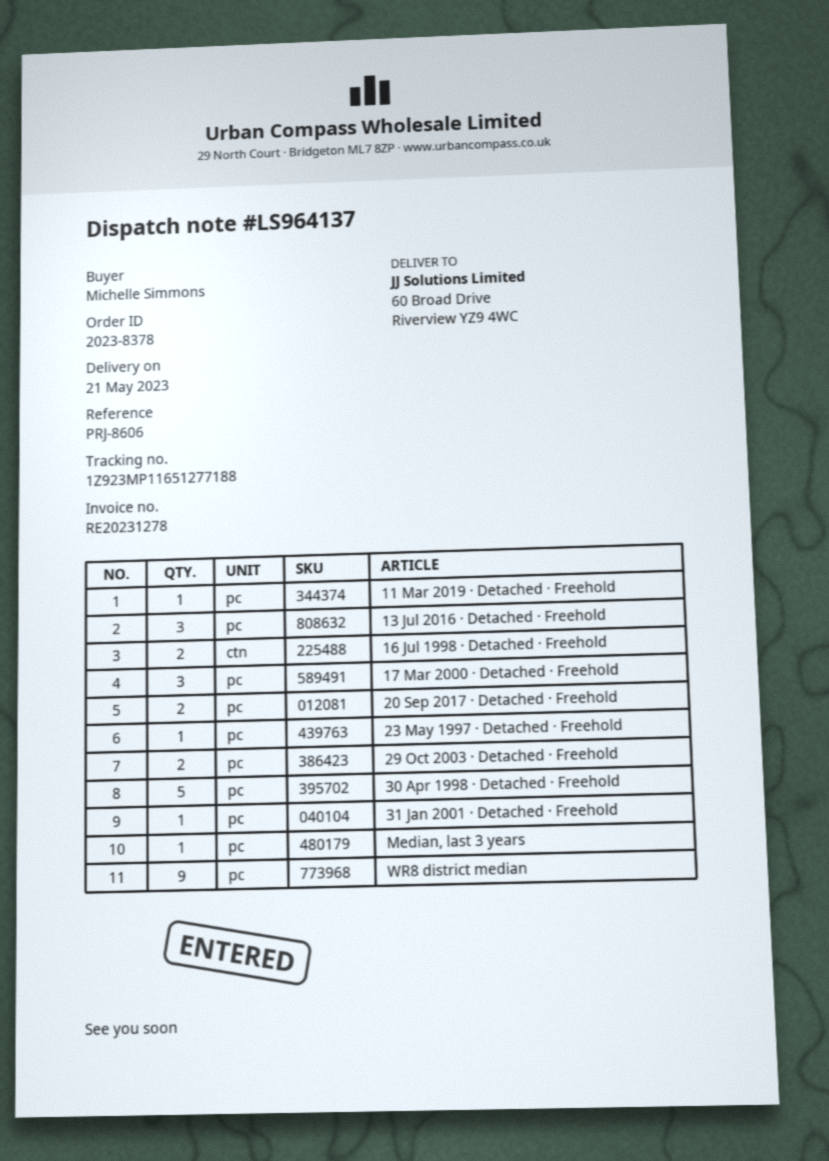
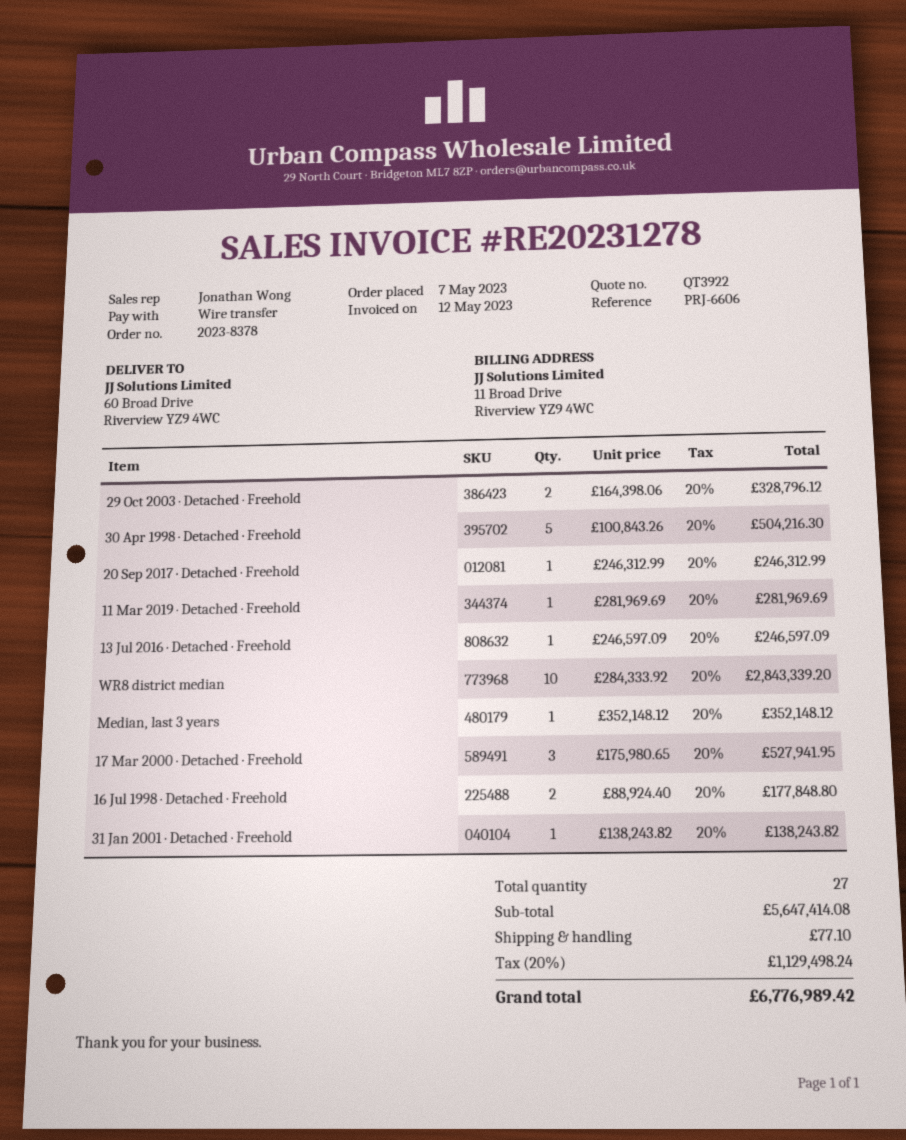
reference: PRJ-8606 -> PRJ-6606
13 Jul 2016 · Detached · Freehold: 3 -> 1
20 Sep 2017 · Detached · Freehold: 2 -> 1
23 May 1997 · Detached · Freehold: 1 -> none
WR8 district median: 9 -> 10

